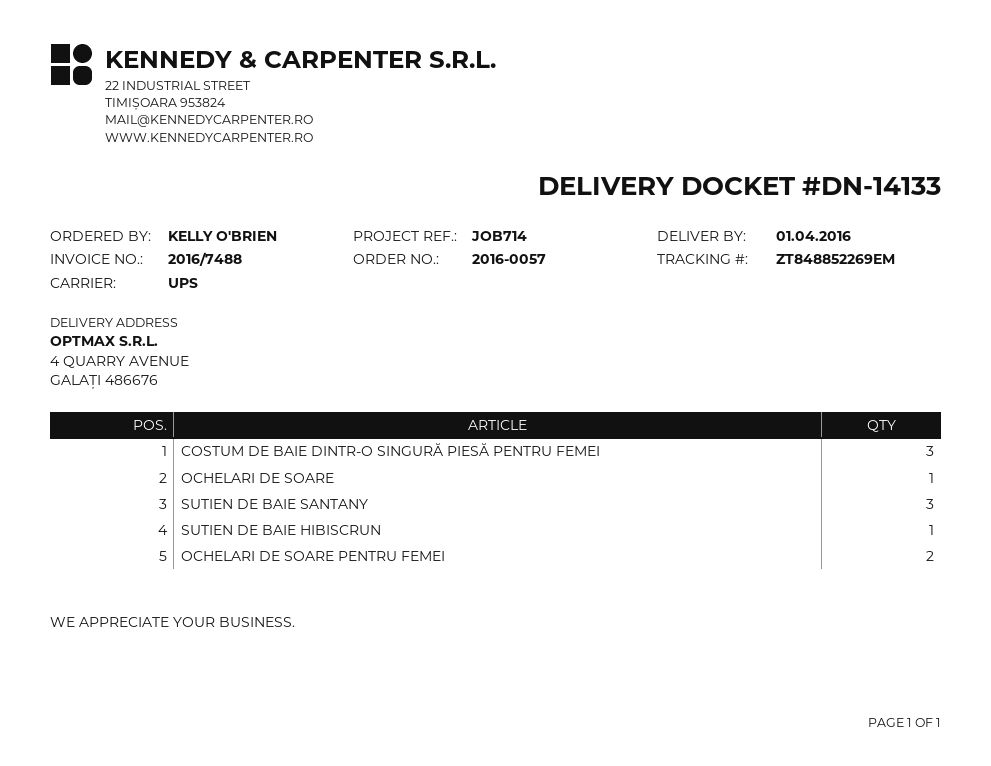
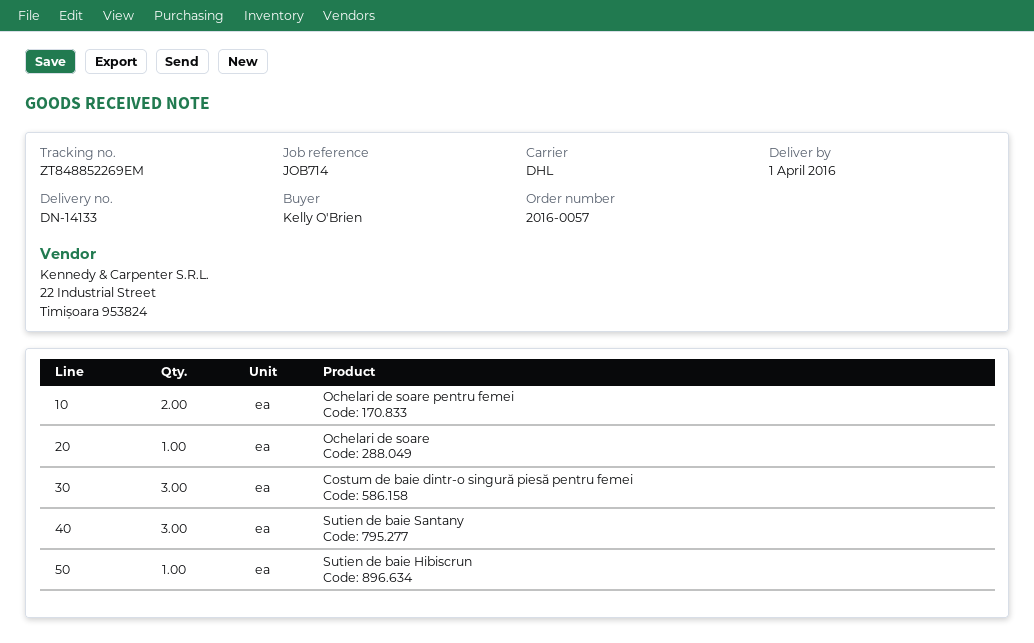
shipping method: UPS -> DHL

